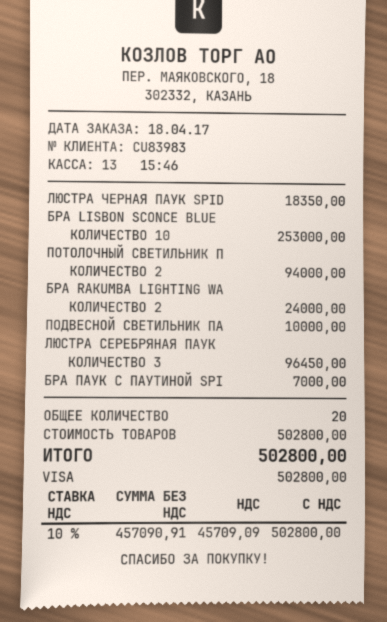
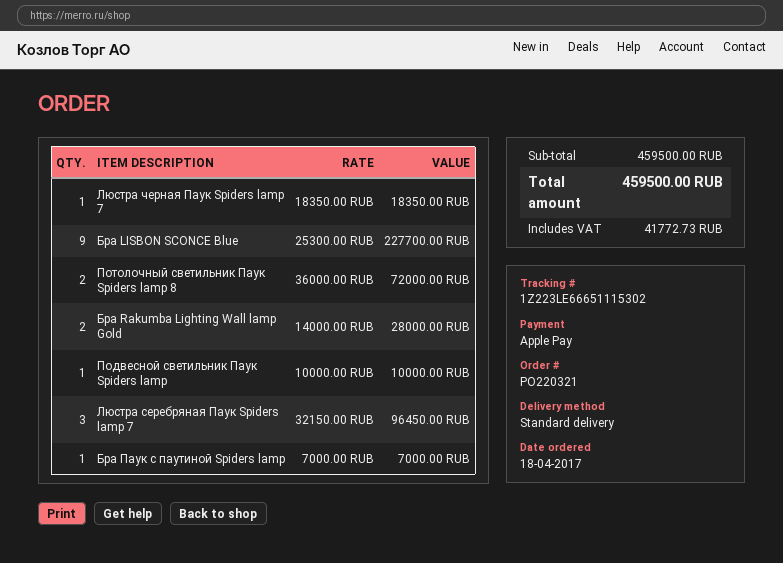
payment method: Visa -> Apple Pay
БРА LISBON SCONCE BLUE: 10 for 253000.00 -> 9 for 227700.00
ПОТОЛОЧНЫЙ СВЕТИЛЬНИК П: 2 for 94000.00 -> 2 for 72000.00
БРА RAKUMBA LIGHTING WA: 2 for 24000.00 -> 2 for 28000.00
subtotal: 502800.00 -> 459500.00
tax: 45709.09 -> 41772.73
total: 502800.00 -> 459500.00

